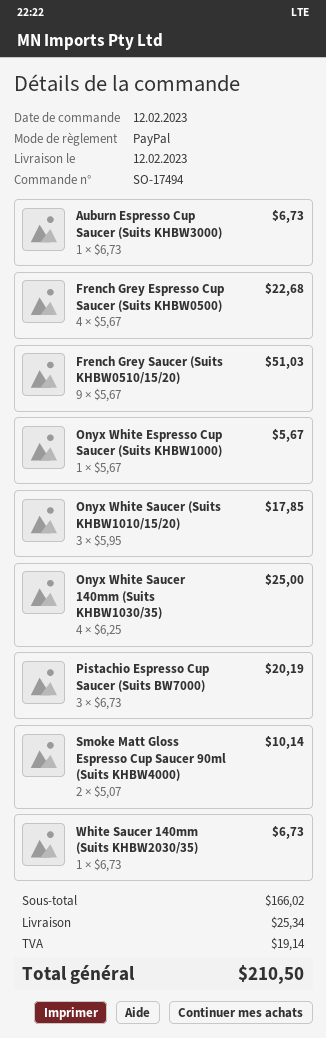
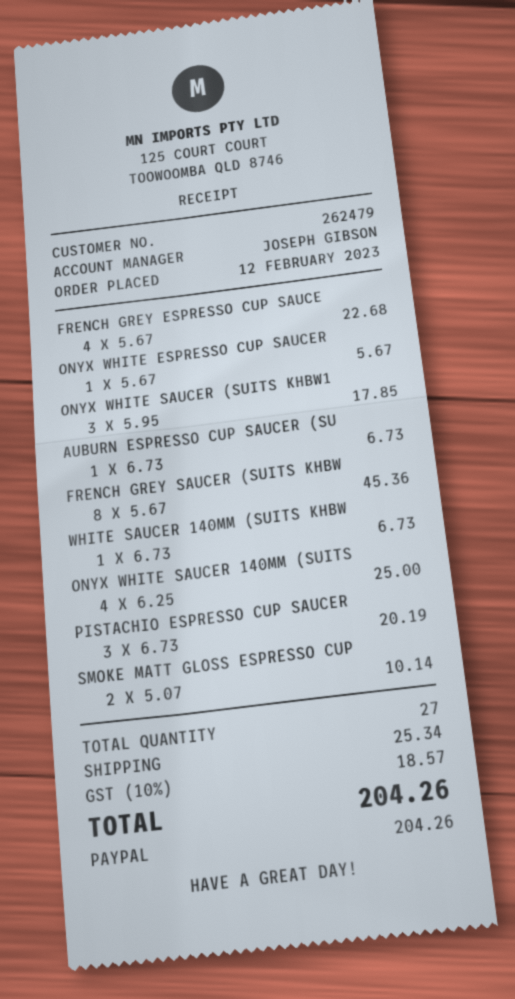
French Grey Saucer (Suits KHBW0510/15/20): 9 x 5.67 = 51.03 -> 8 x 5.67 = 45.36
tax: 19.14 -> 18.57
total: 210.50 -> 204.26

